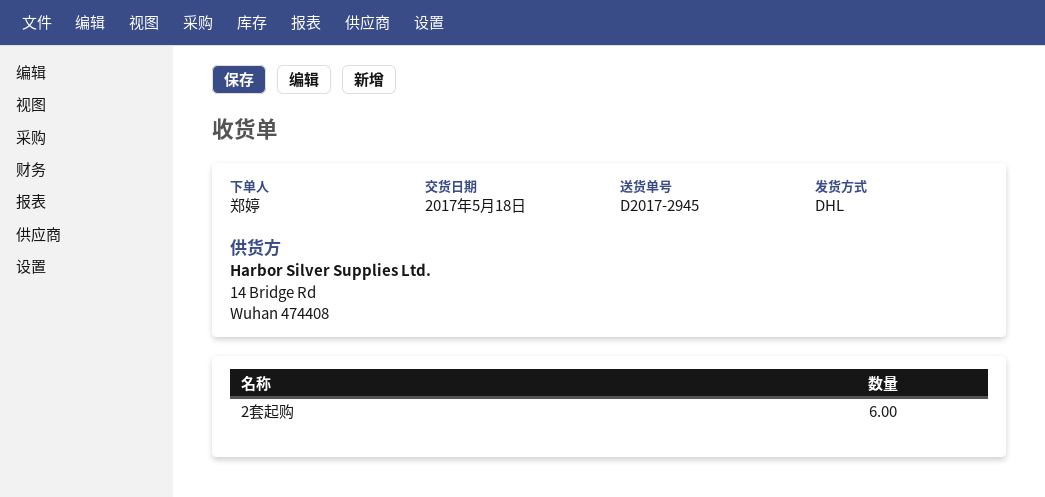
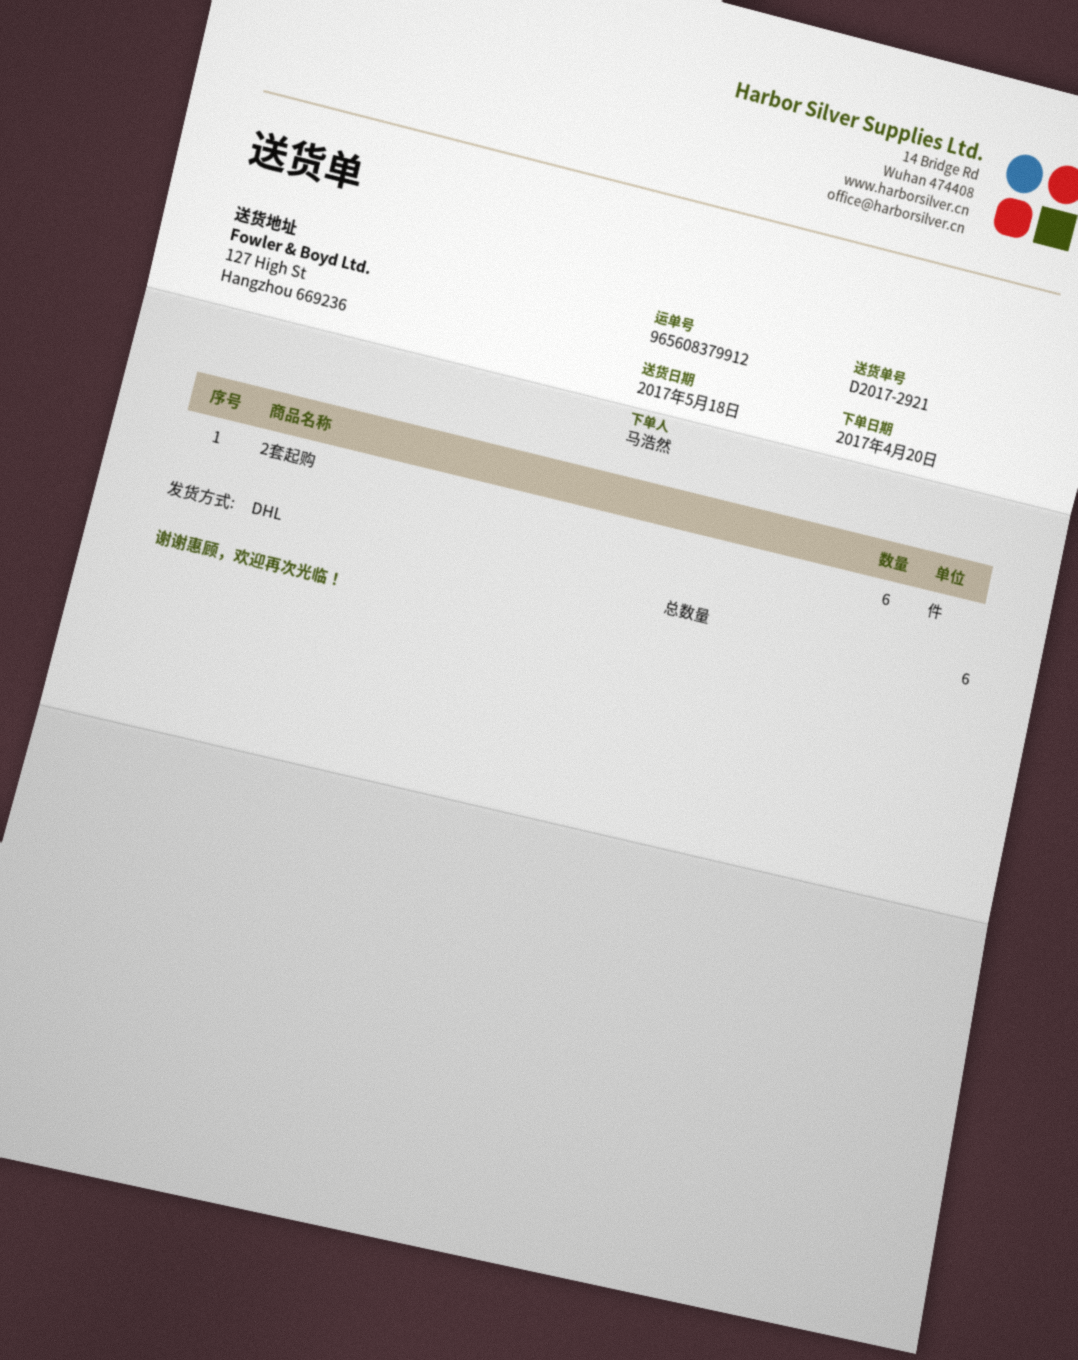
delivery note number: D2017-2945 -> D2017-2921
ordered by: 郑婷 -> 马浩然

